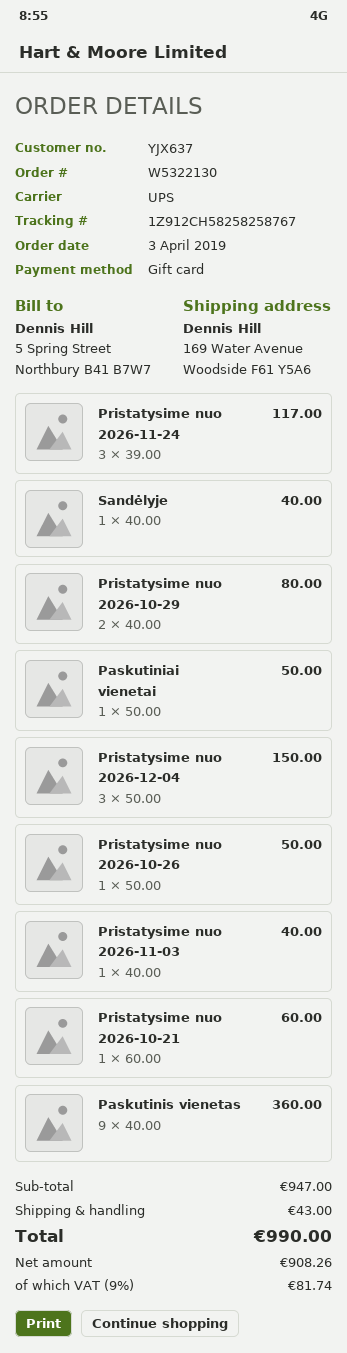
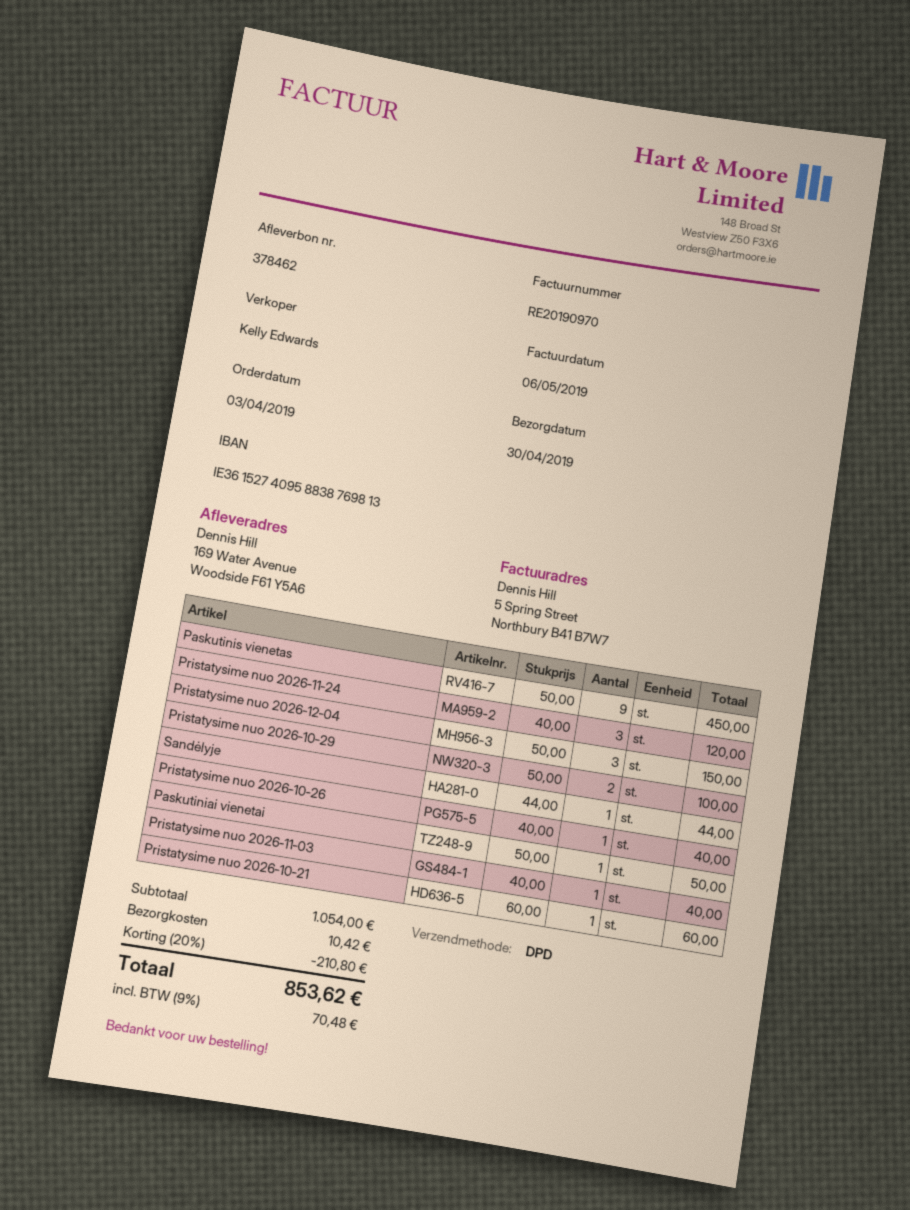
shipping method: UPS -> DPD
Pristatysime nuo 2026‑11‑24: 3 x 39.00 = 117.00 -> 3 x 40.00 = 120.00
Sandėlyje: 1 x 40.00 = 40.00 -> 1 x 44.00 = 44.00
Pristatysime nuo 2026‑10‑29: 2 x 40.00 = 80.00 -> 2 x 50.00 = 100.00
Pristatysime nuo 2026‑10‑26: 1 x 50.00 = 50.00 -> 1 x 40.00 = 40.00
Paskutinis vienetas: 9 x 40.00 = 360.00 -> 9 x 50.00 = 450.00
subtotal: 947.00 -> 1054.00
discount: none -> 20% = 210.80
shipping: 43.00 -> 10.42
tax: 9% = 81.74 -> 9% = 70.48
total: 990.00 -> 853.62

